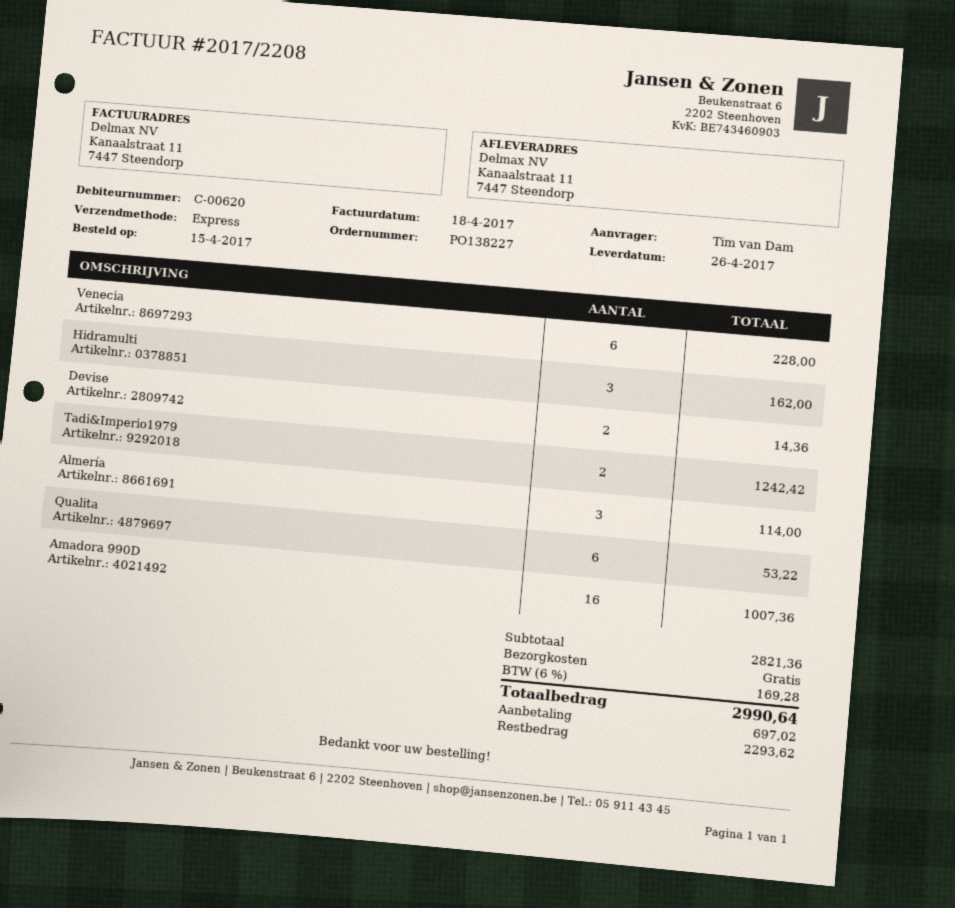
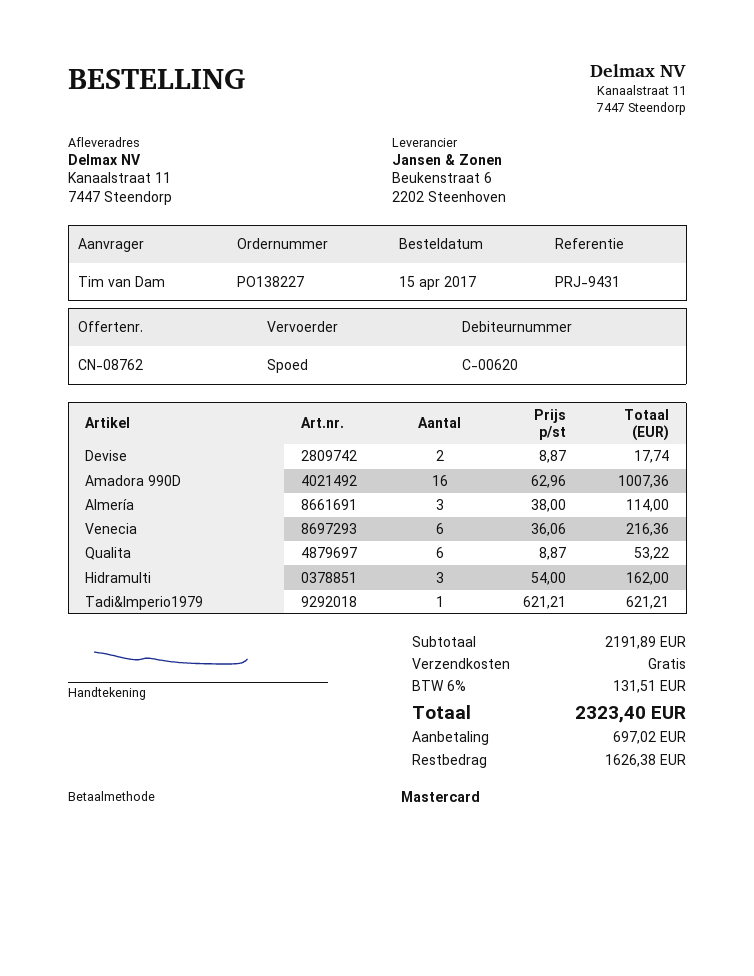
Venecia: 6 for 228.00 -> 6 for 216.36
Devise: 2 for 14.36 -> 2 for 17.74
Tadi&Imperio1979: 2 for 1242.42 -> 1 for 621.21
subtotal: 2821.36 -> 2191.89
tax: 6% = 169.28 -> 6% = 131.51
total: 2990.64 -> 2323.40
balance: 2293.62 -> 1626.38

